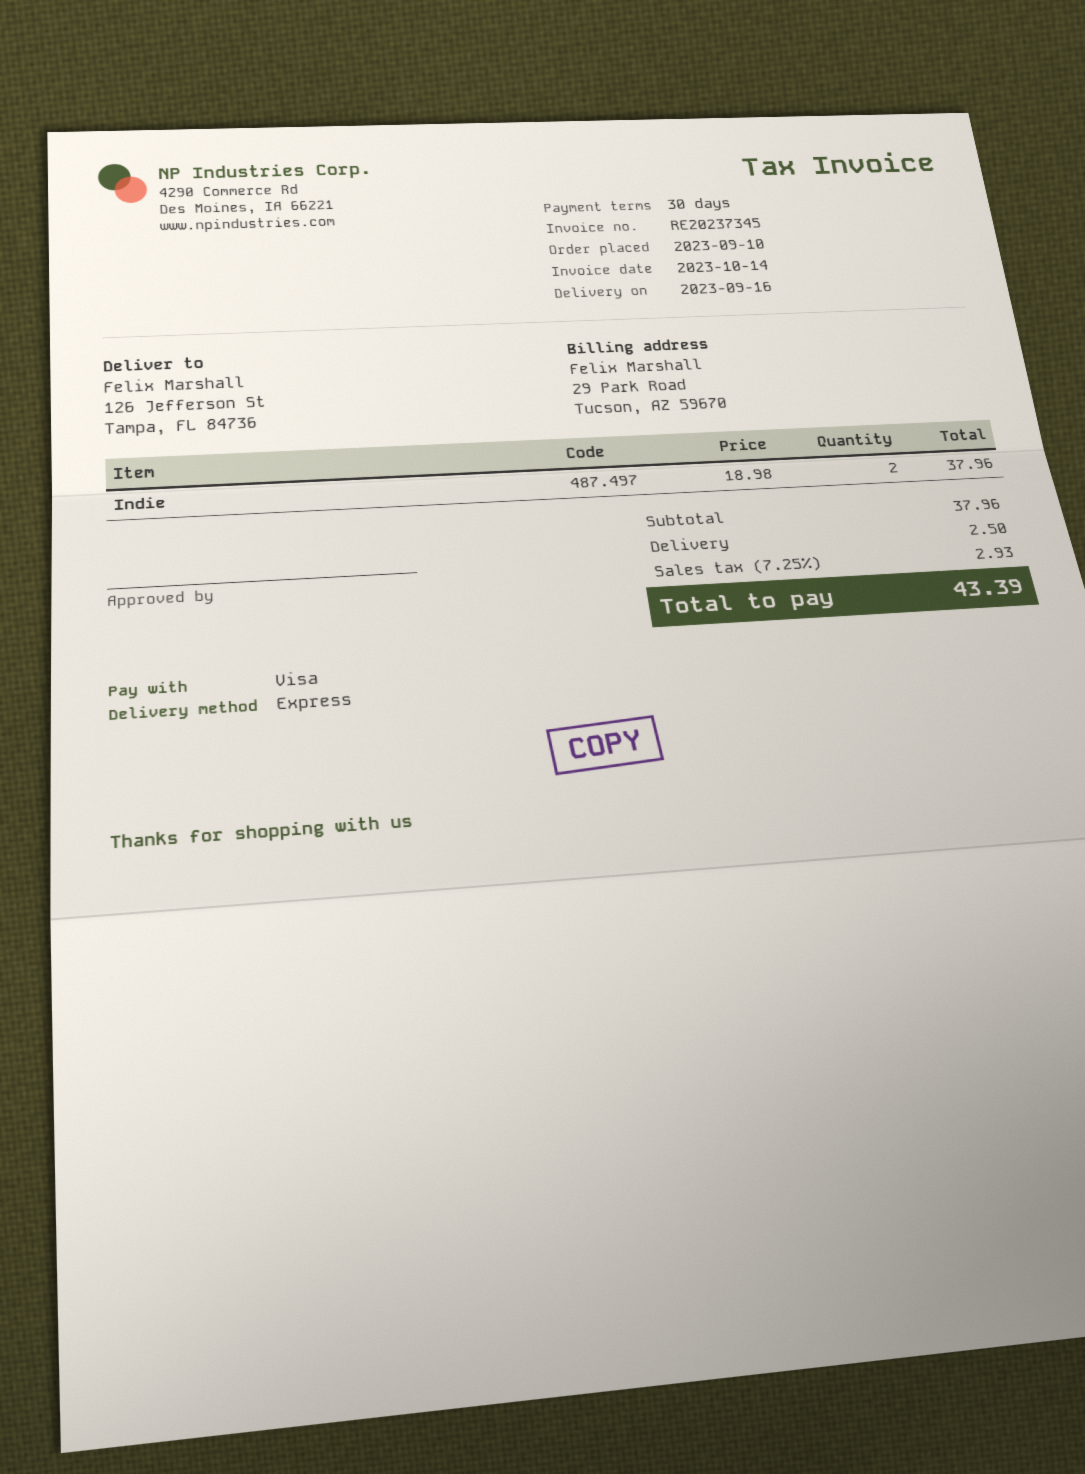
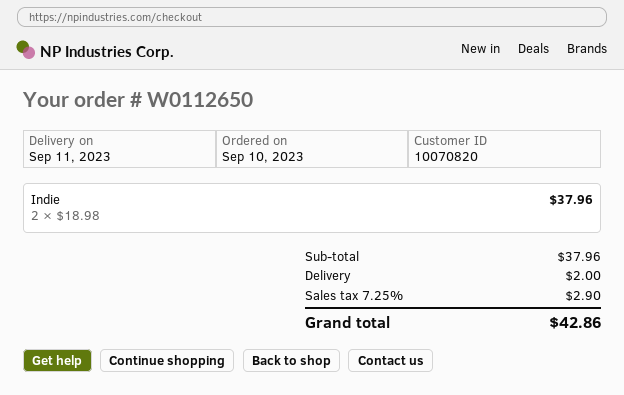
delivery date: 2023-09-16 -> 2023-09-11
shipping: 2.50 -> 2.00
tax: 7.25% = 2.93 -> 7.25% = 2.90
total: 43.39 -> 42.86

